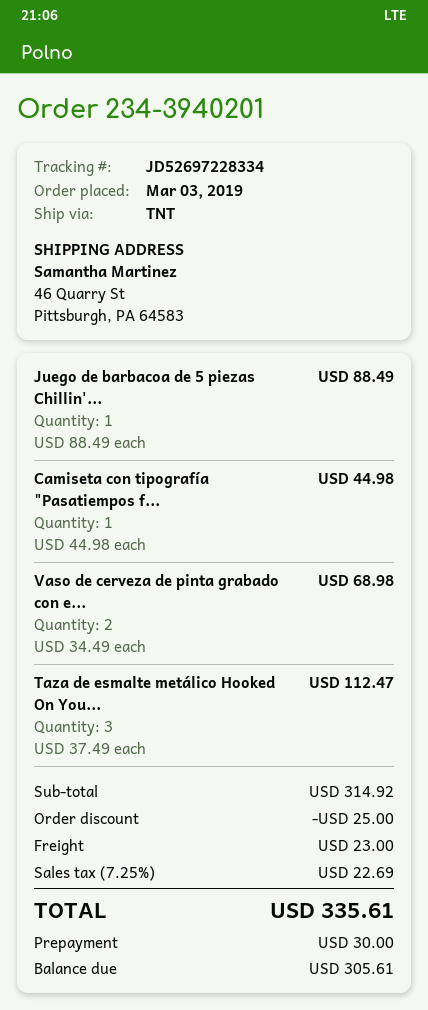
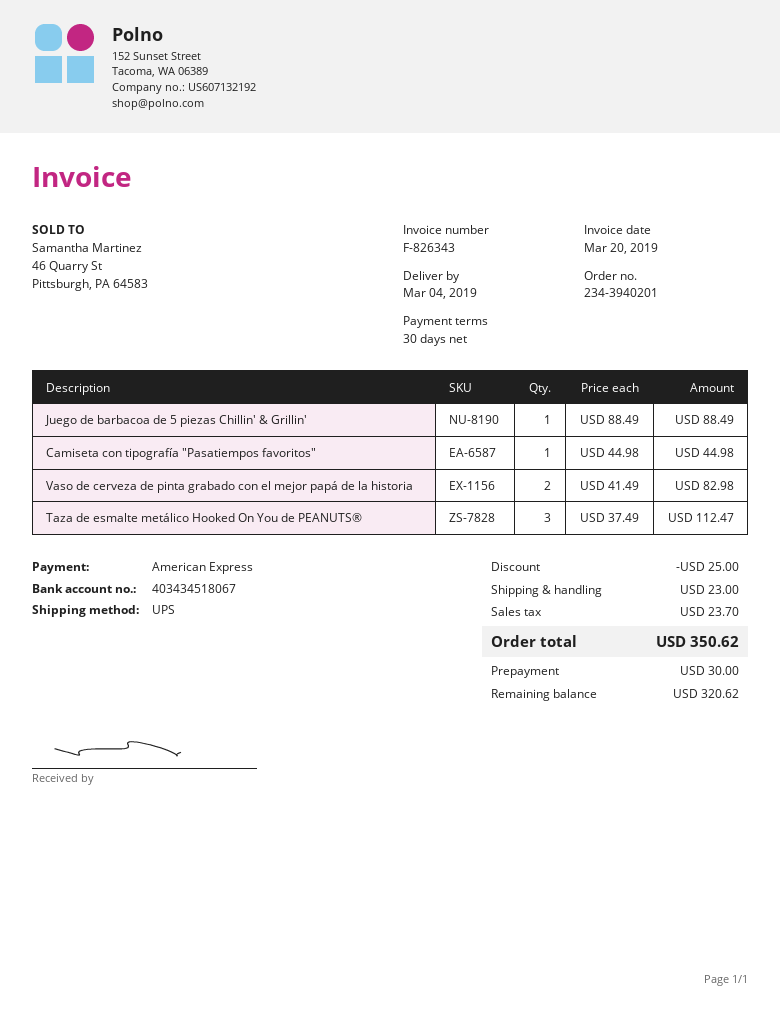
shipping method: TNT -> UPS
Vaso de cerveza de pinta grabado con e...: 2 x 34.49 = 68.98 -> 2 x 41.49 = 82.98
tax: 22.69 -> 23.70
total: 335.61 -> 350.62
balance: 305.61 -> 320.62

